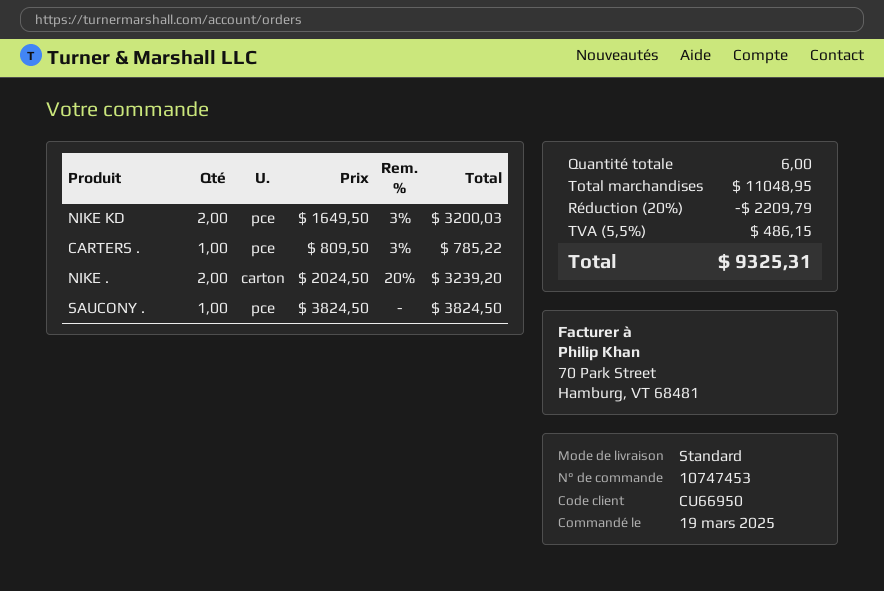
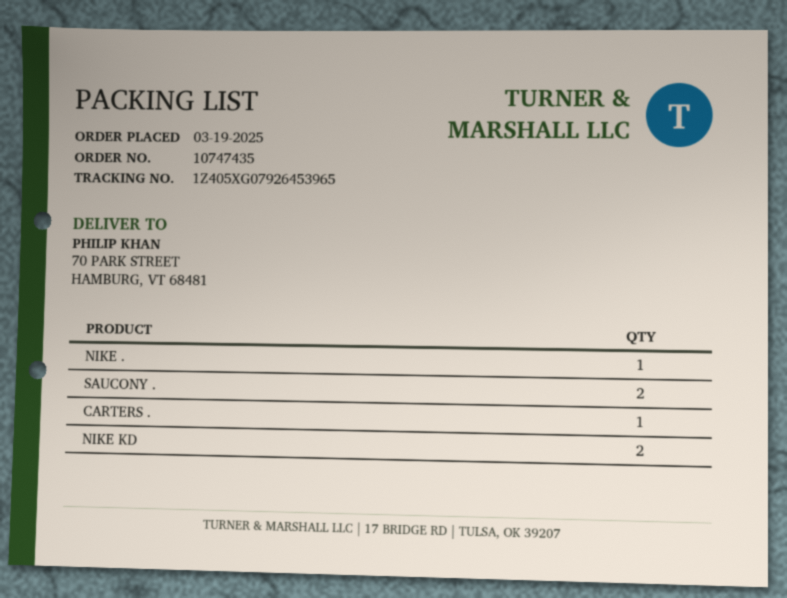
order number: 10747453 -> 10747435
NIKE .: 2 -> 1
SAUCONY .: 1 -> 2

